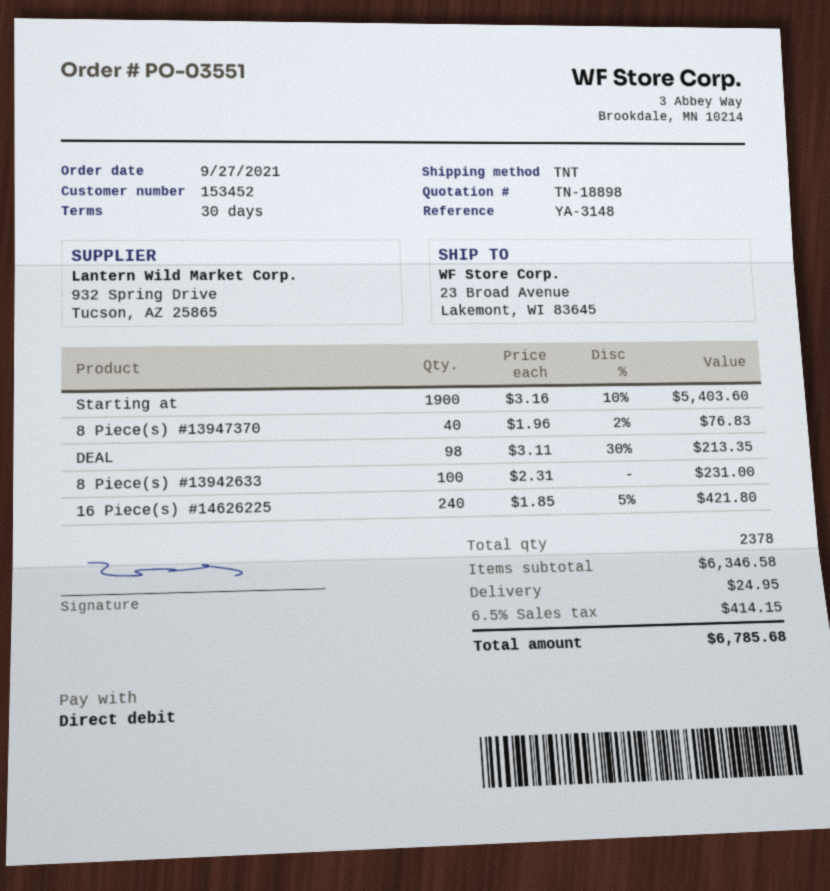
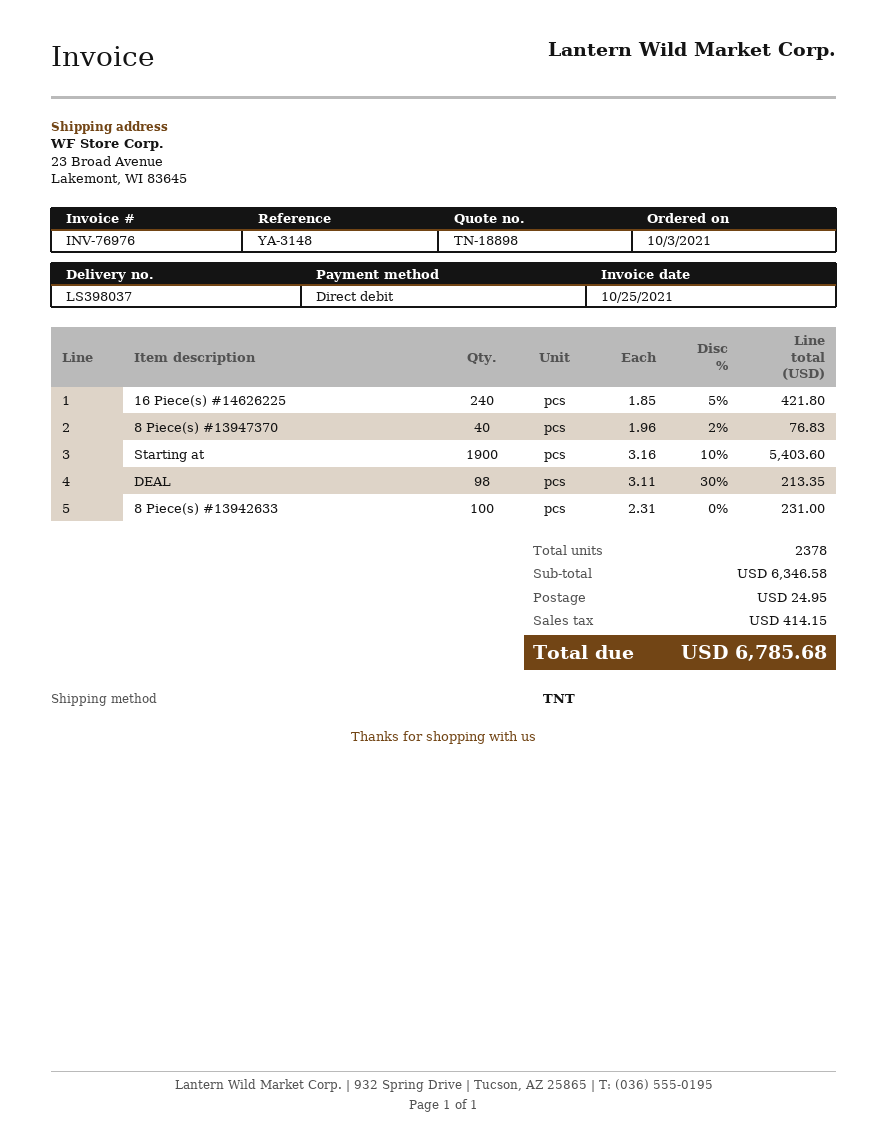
order date: 2021-09-27 -> 2021-10-03

